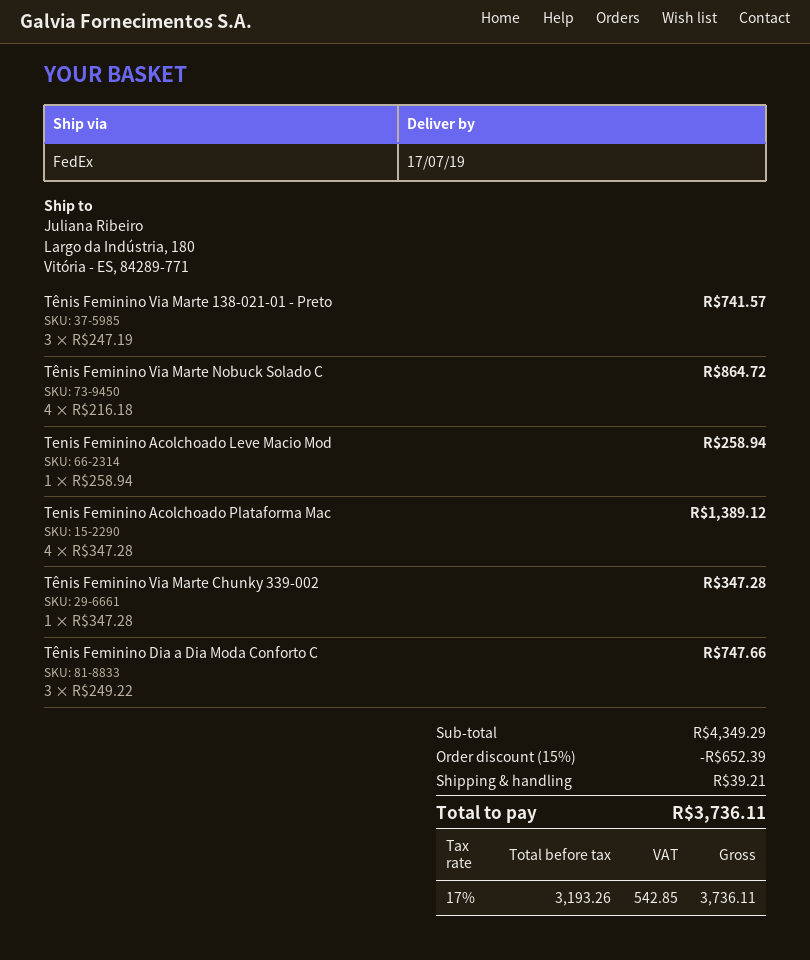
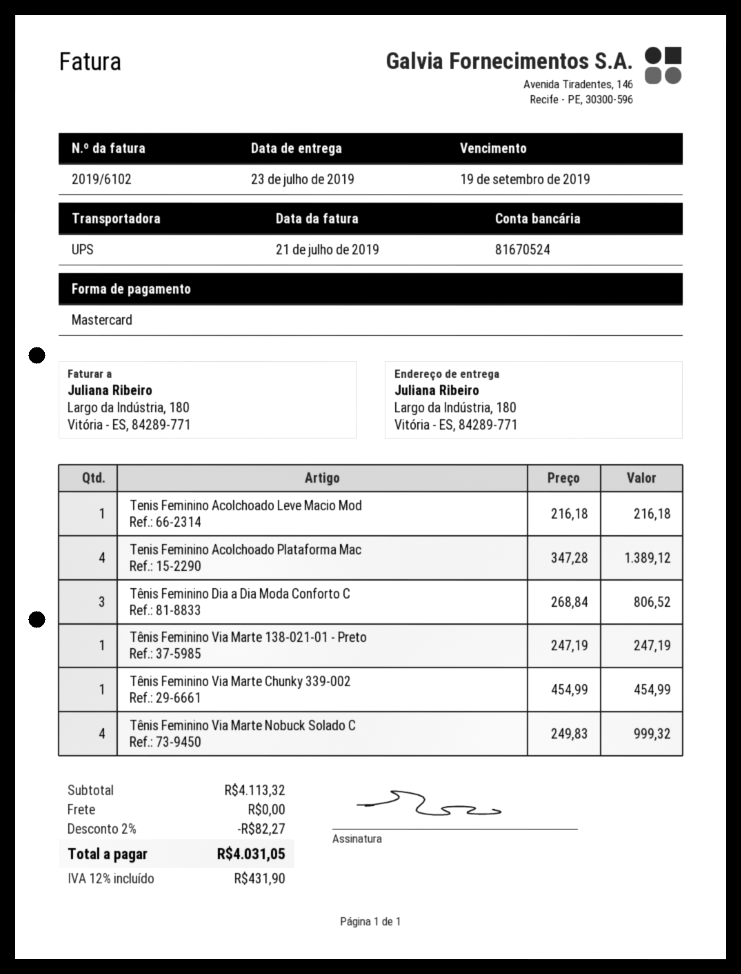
delivery date: 2019-07-17 -> 2019-07-23
shipping method: FedEx -> UPS
Tênis Feminino Via Marte 138-021-01 - Preto: 3 x 247.19 = 741.57 -> 1 x 247.19 = 247.19
Tênis Feminino Via Marte Nobuck Solado C: 4 x 216.18 = 864.72 -> 4 x 249.83 = 999.32
Tenis Feminino Acolchoado Leve Macio Mod: 1 x 258.94 = 258.94 -> 1 x 216.18 = 216.18
Tênis Feminino Via Marte Chunky 339-002: 1 x 347.28 = 347.28 -> 1 x 454.99 = 454.99
Tênis Feminino Dia a Dia Moda Conforto C: 3 x 249.22 = 747.66 -> 3 x 268.84 = 806.52
subtotal: 4349.29 -> 4113.32
discount: 15% = 652.39 -> 2% = 82.27
shipping: 39.21 -> 0.00
tax: 17% = 542.85 -> 12% = 431.90
total: 3736.11 -> 4031.05

